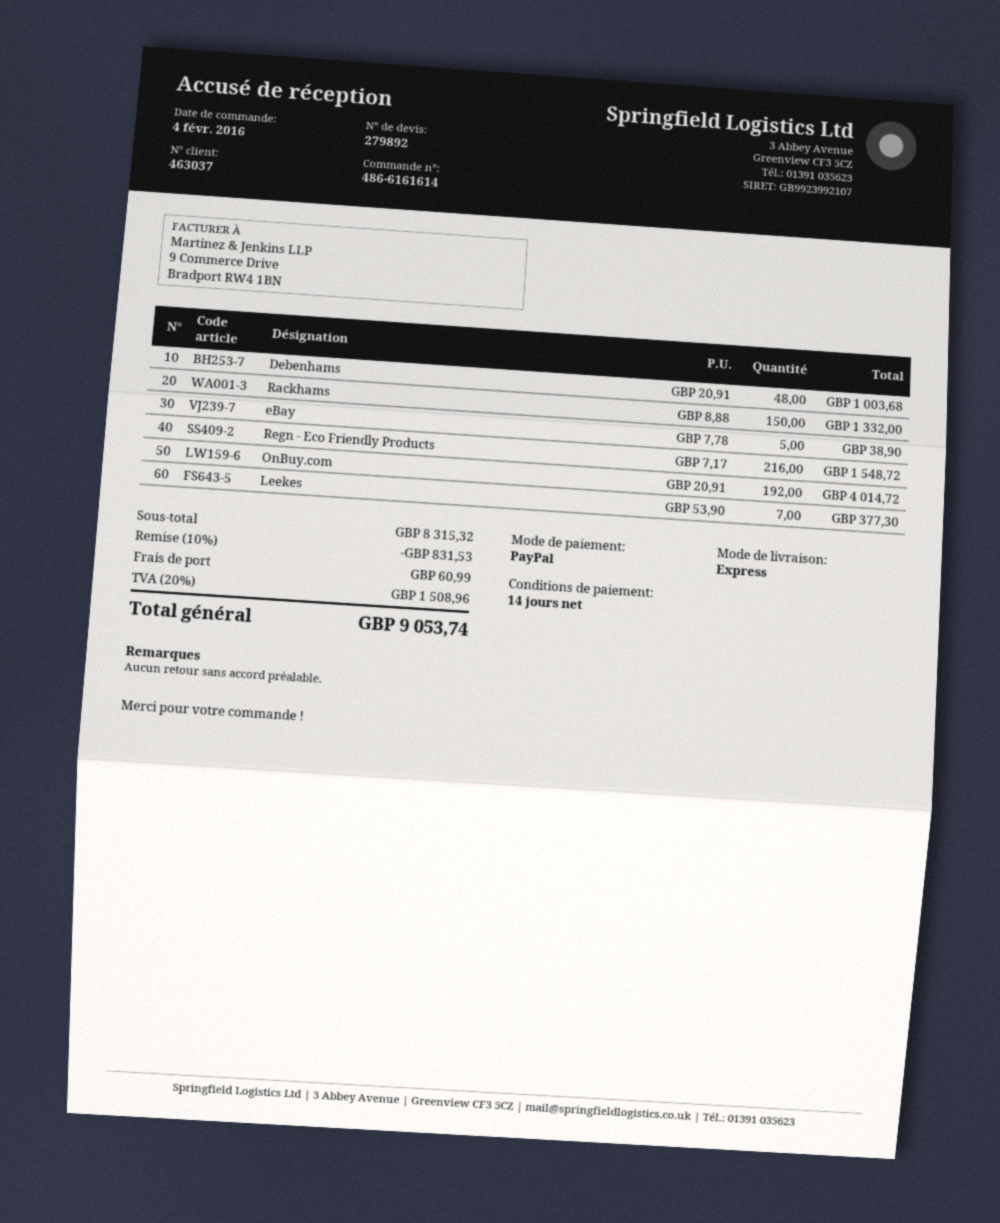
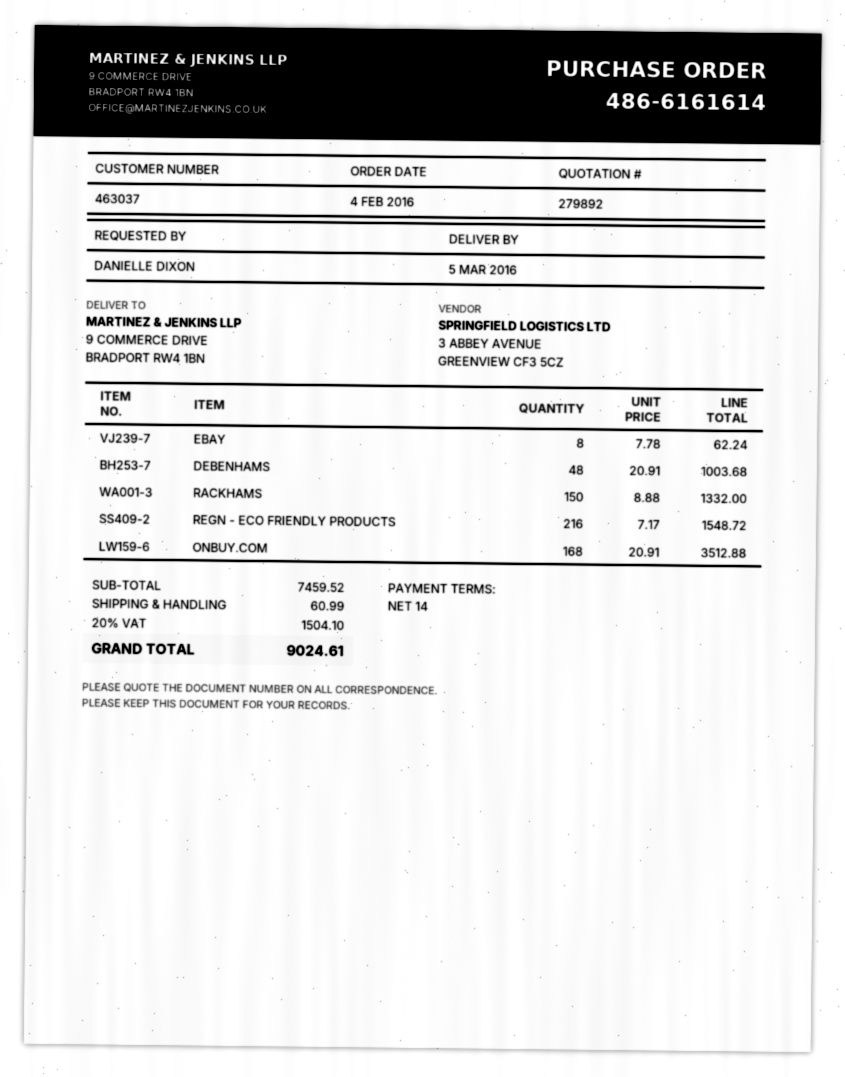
eBay: 5 x 7.78 = 38.90 -> 8 x 7.78 = 62.24
OnBuy.com: 192 x 20.91 = 4014.72 -> 168 x 20.91 = 3512.88
Leekes: 7 x 53.90 = 377.30 -> none
subtotal: 8315.32 -> 7459.52
discount: 10% = 831.53 -> none
tax: 20% = 1508.96 -> 20% = 1504.10
total: 9053.74 -> 9024.61

